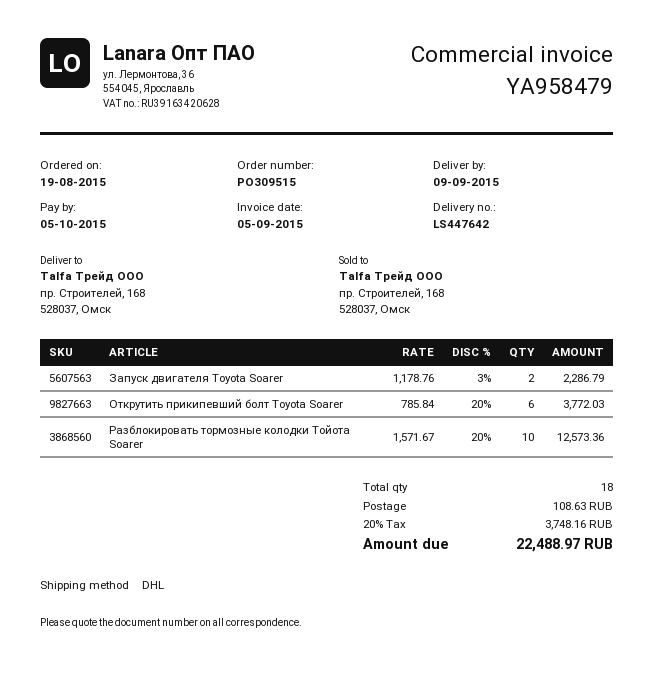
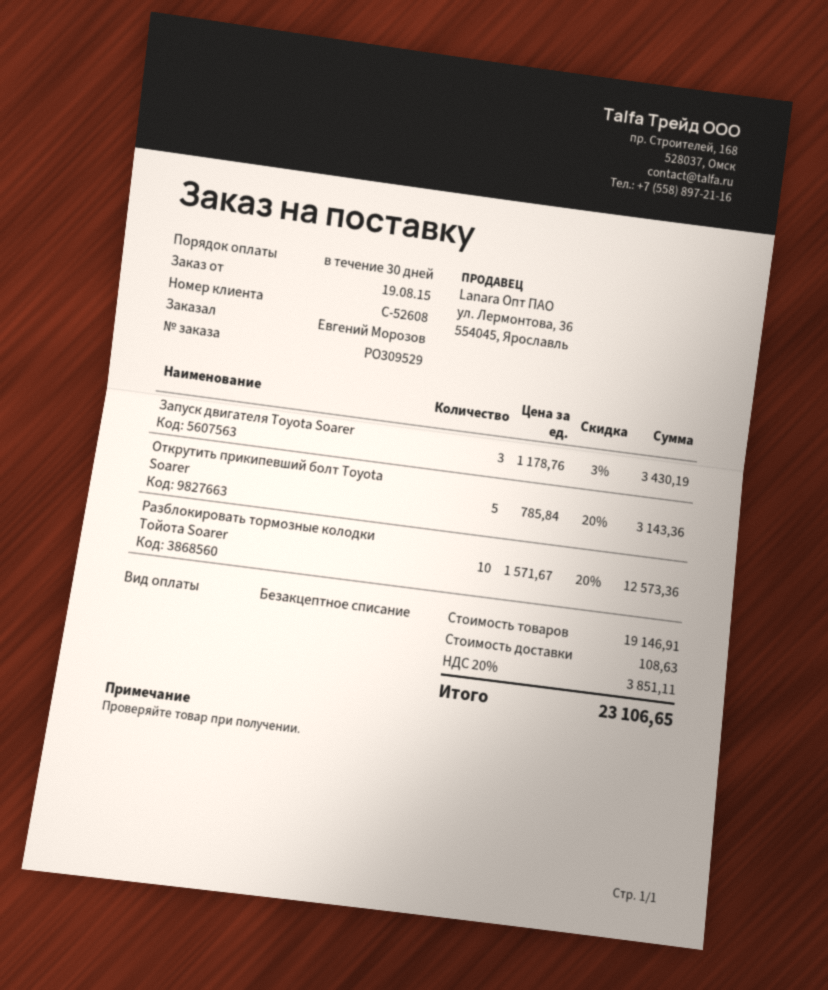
order number: PO309515 -> PO309529
Запуск двигателя Toyota Soarer: 2 x 1178.76 - 3% = 2286.79 -> 3 x 1178.76 - 3% = 3430.19
Открутить прикипевший болт Toyota Soarer: 6 x 785.84 - 20% = 3772.03 -> 5 x 785.84 - 20% = 3143.36
tax: 20% = 3748.16 -> 20% = 3851.11
total: 22488.97 -> 23106.65

